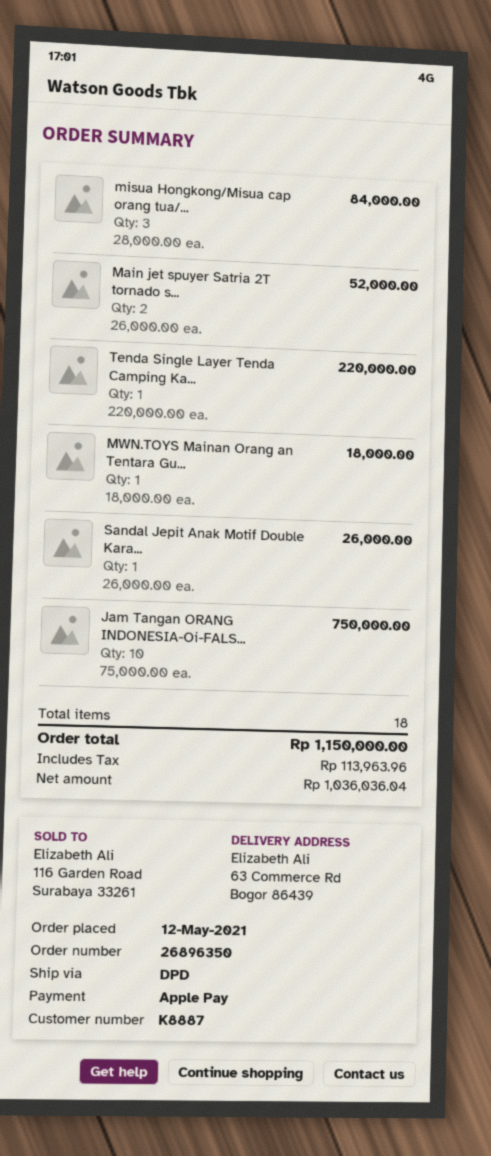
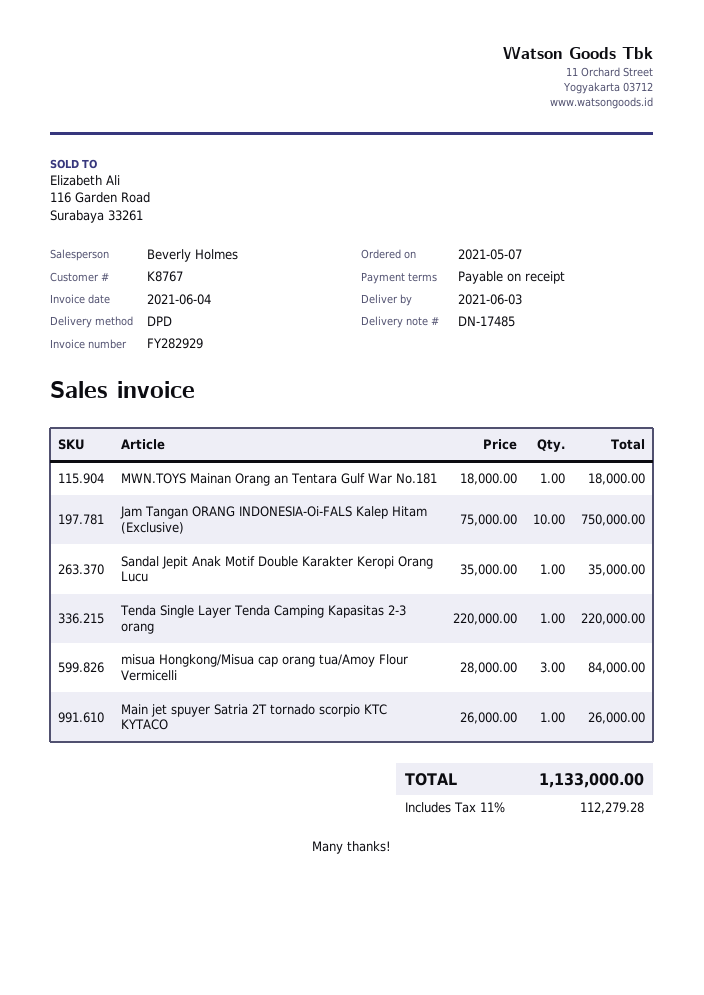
order date: 2021-05-12 -> 2021-05-07
customer number: K8887 -> K8767
Main jet spuyer Satria 2T tornado s...: 2 x 26000.00 = 52000.00 -> 1 x 26000.00 = 26000.00
Sandal Jepit Anak Motif Double Kara...: 1 x 26000.00 = 26000.00 -> 1 x 35000.00 = 35000.00
tax: 113963.96 -> 112279.28
total: 1150000.00 -> 1133000.00

